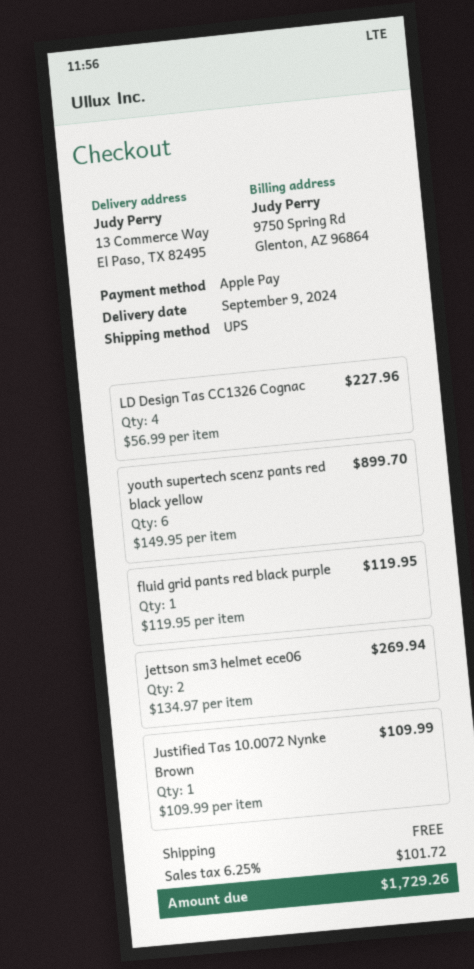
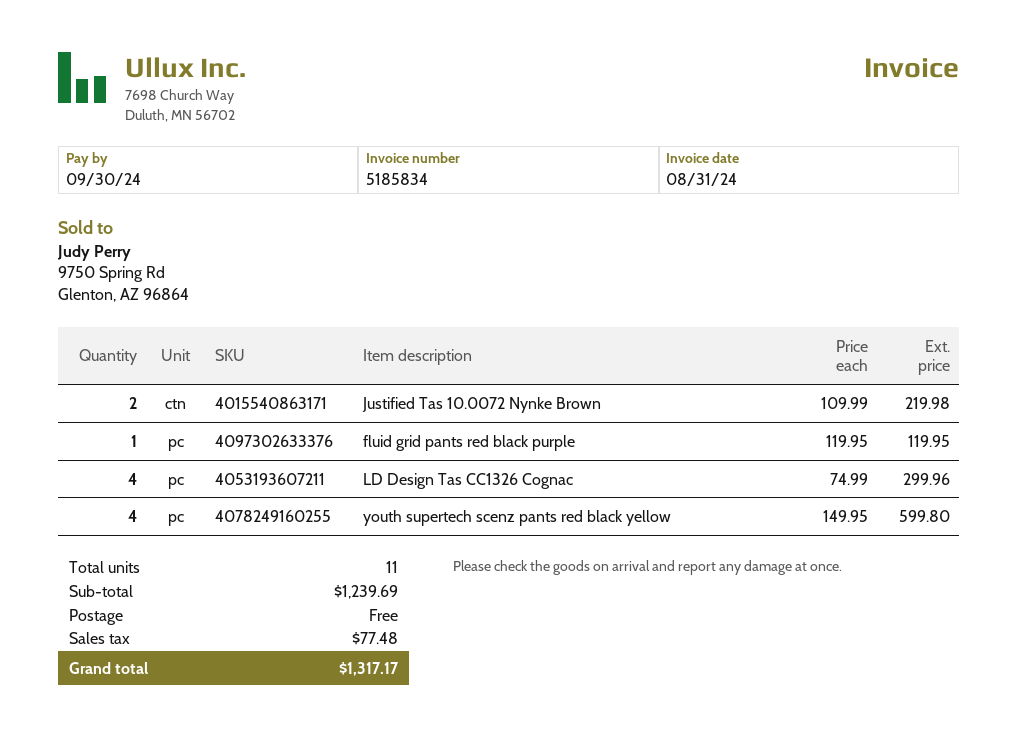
LD Design Tas CC1326 Cognac: 4 x 56.99 = 227.96 -> 4 x 74.99 = 299.96
youth supertech scenz pants red black yellow: 6 x 149.95 = 899.70 -> 4 x 149.95 = 599.80
jettson sm3 helmet ece06: 2 x 134.97 = 269.94 -> none
Justified Tas 10.0072 Nynke Brown: 1 x 109.99 = 109.99 -> 2 x 109.99 = 219.98
tax: 101.72 -> 77.48
total: 1729.26 -> 1317.17

